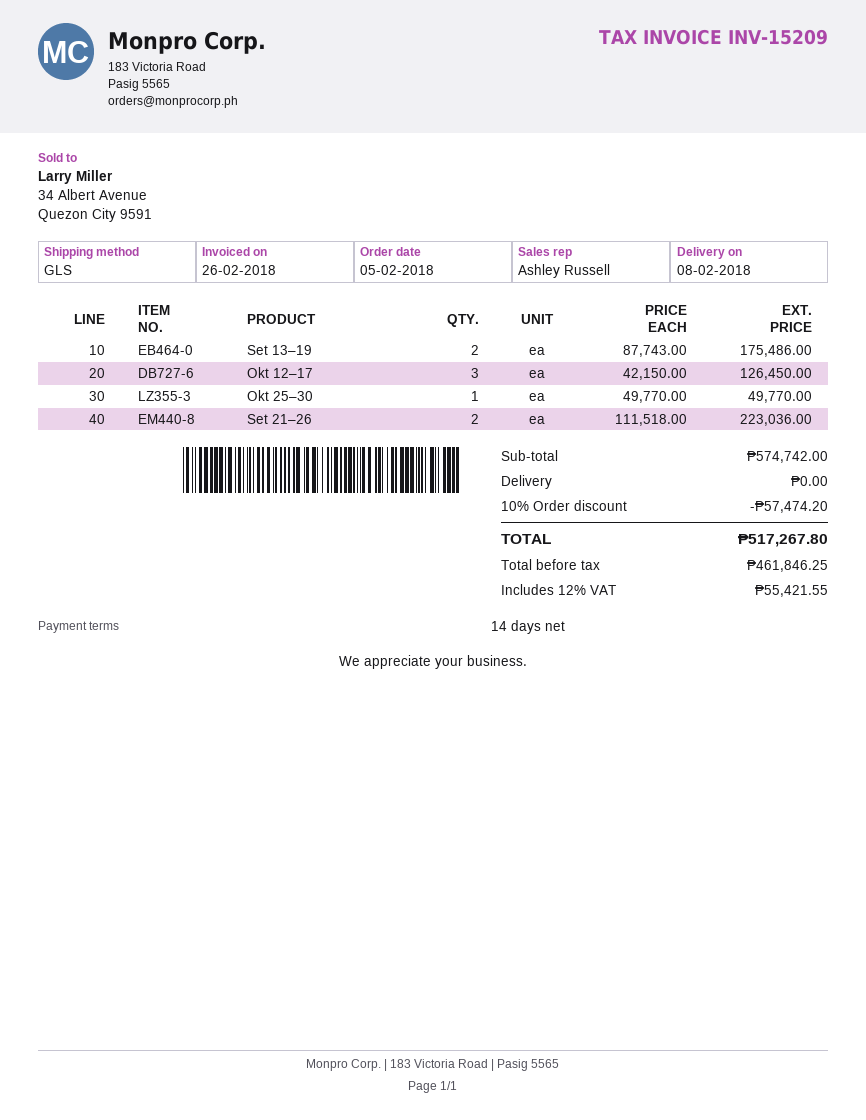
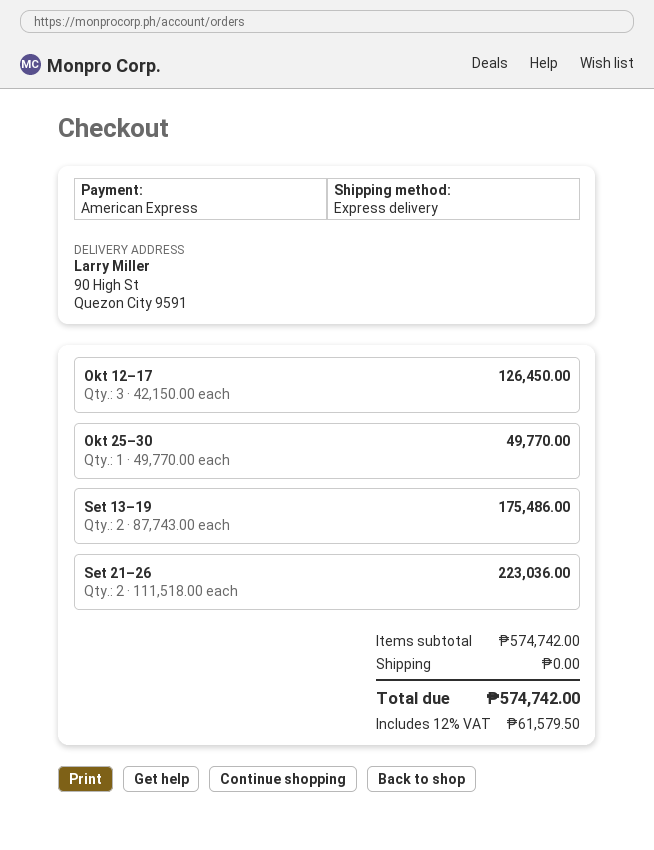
shipping method: GLS -> express
discount: 10% = 57474.20 -> none
tax: 12% = 55421.55 -> 12% = 61579.50
total: 517267.80 -> 574742.00

